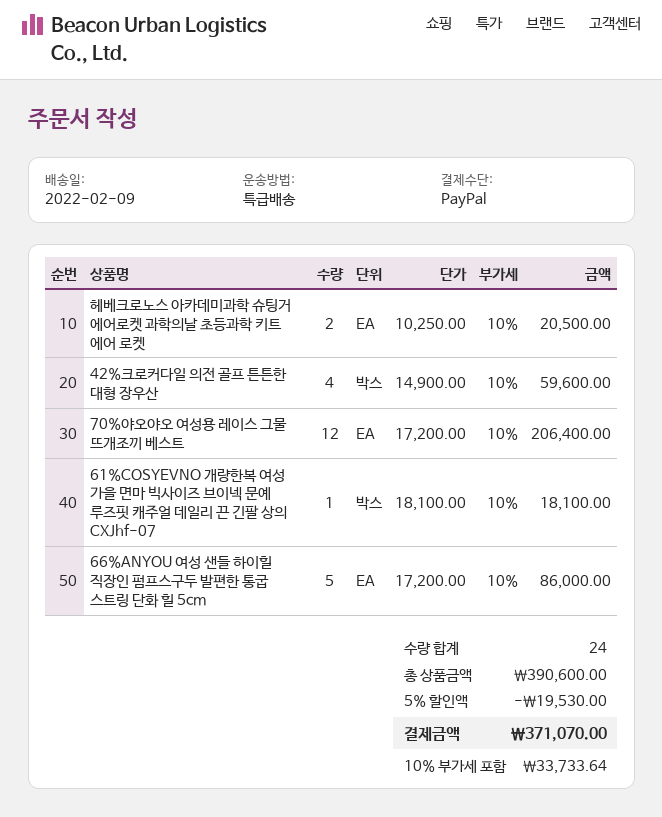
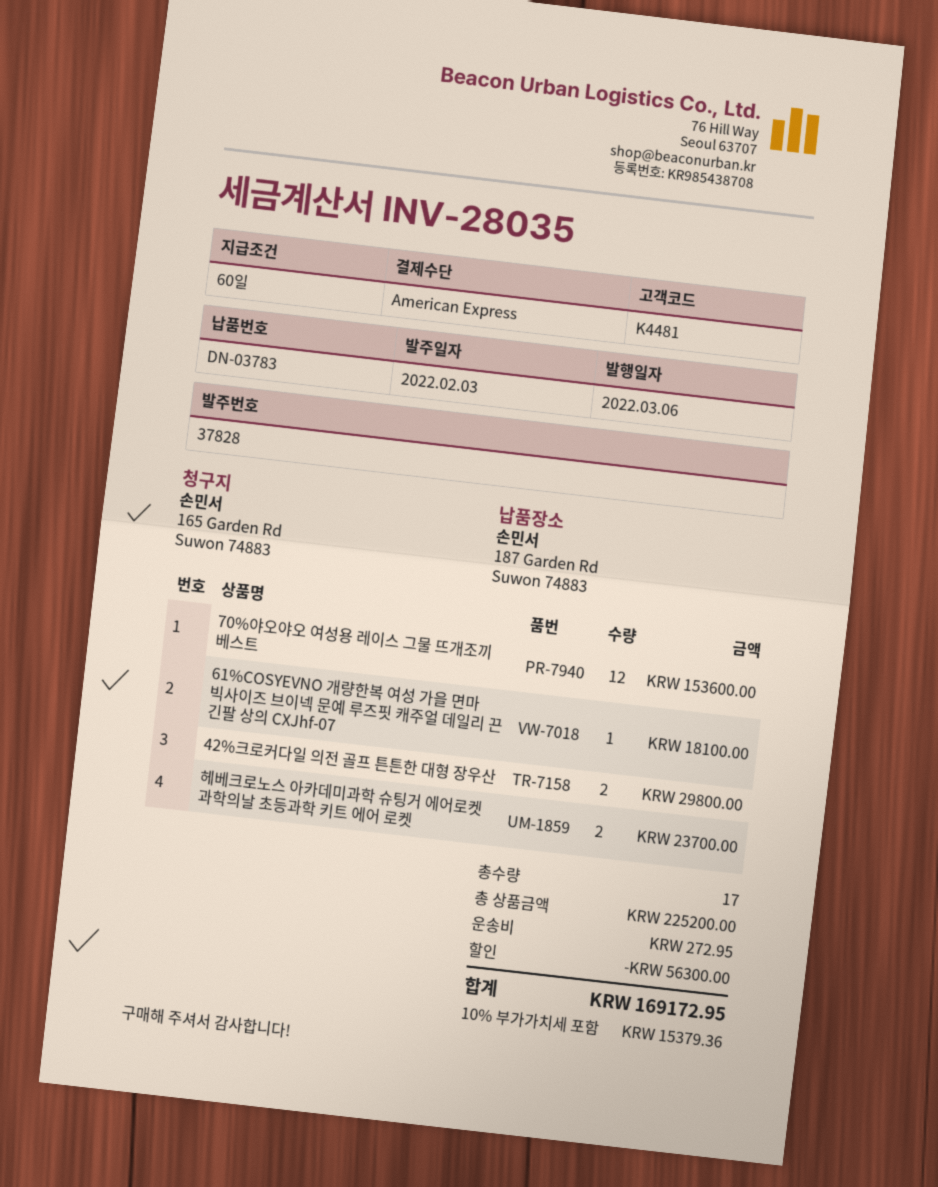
payment method: PayPal -> American Express
헤베크로노스 아카데미과학 슈팅거 에어로켓 과학의날 초등과학 키트 에어 로켓: 2 for 20500.00 -> 2 for 23700.00
42%크로커다일 의전 골프 튼튼한 대형 장우산: 4 for 59600.00 -> 2 for 29800.00
70%야오야오 여성용 레이스 그물 뜨개조끼 베스트: 12 for 206400.00 -> 12 for 153600.00
66%ANYOU 여성 샌들 하이힐 직장인 펌프스구두 발편한 통굽 스트링 단화 힐 5cm: 5 for 86000.00 -> none
total quantity: 24 -> 17
subtotal: 390600.00 -> 225200.00
discount: 19530.00 -> 56300.00
shipping: none -> 272.95
tax: 10% = 33733.64 -> 10% = 15379.36
total: 371070.00 -> 169172.95

